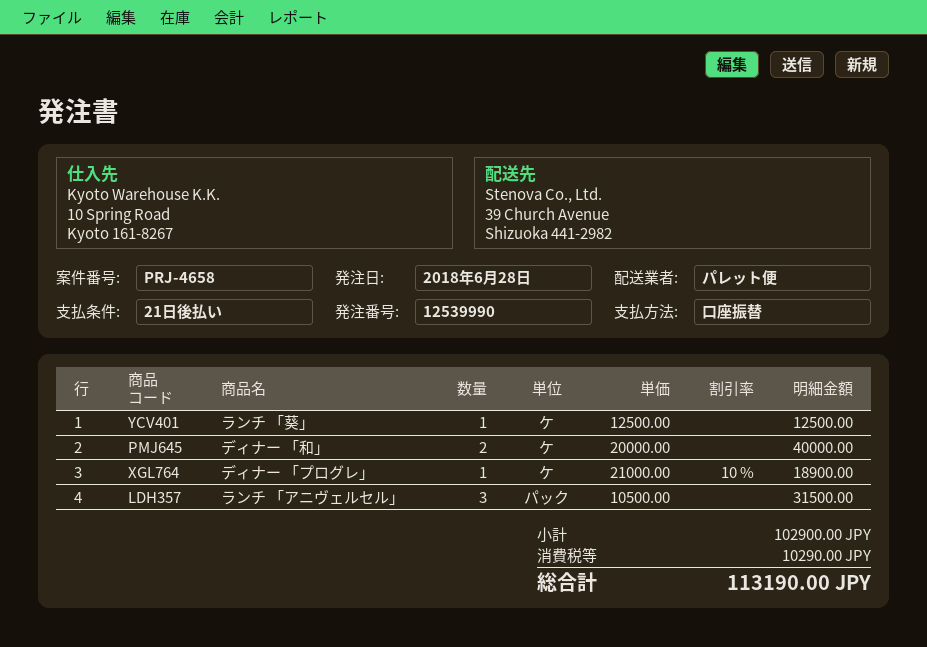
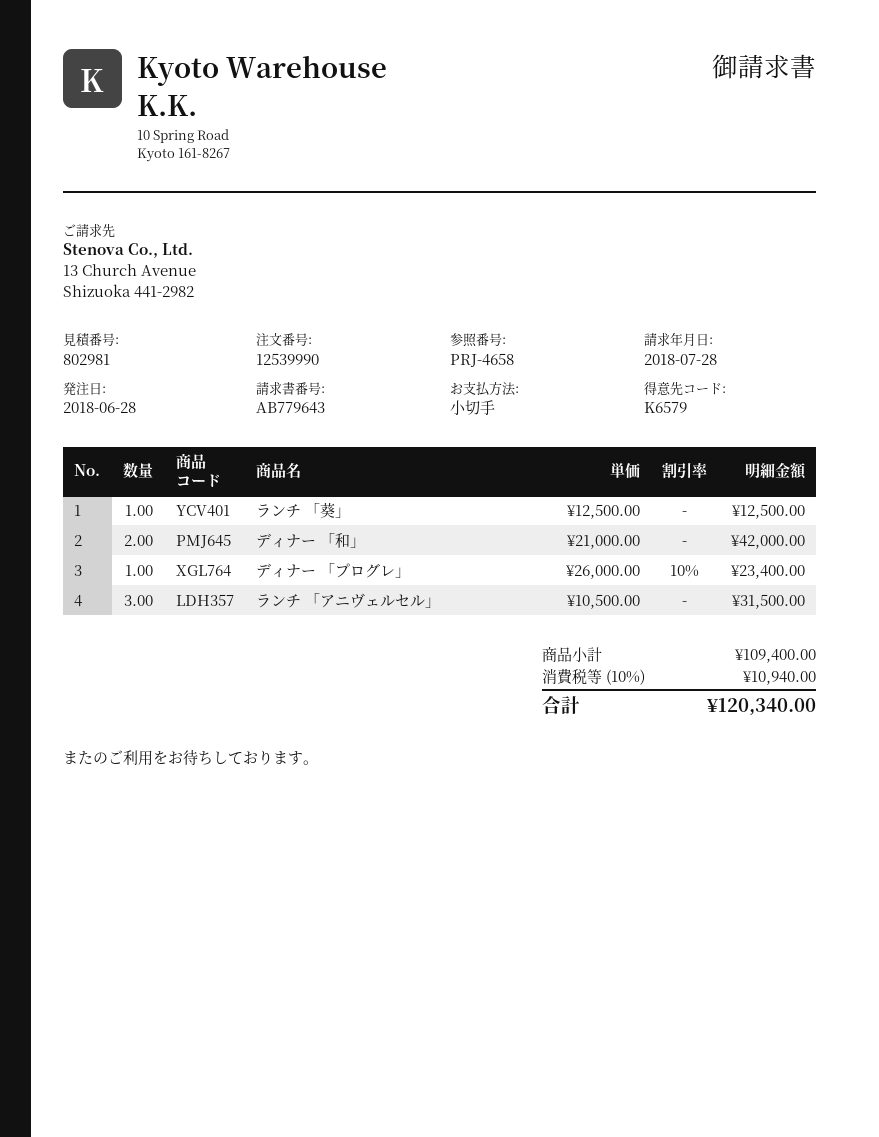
payment method: direct debit -> cheque
ディナー 「和」: 2 x 20000.00 = 40000.00 -> 2 x 21000.00 = 42000.00
ディナー 「プログレ」: 1 x 21000.00 - 10% = 18900.00 -> 1 x 26000.00 - 10% = 23400.00
subtotal: 102900.00 -> 109400.00
tax: 10290.00 -> 10940.00
total: 113190.00 -> 120340.00

